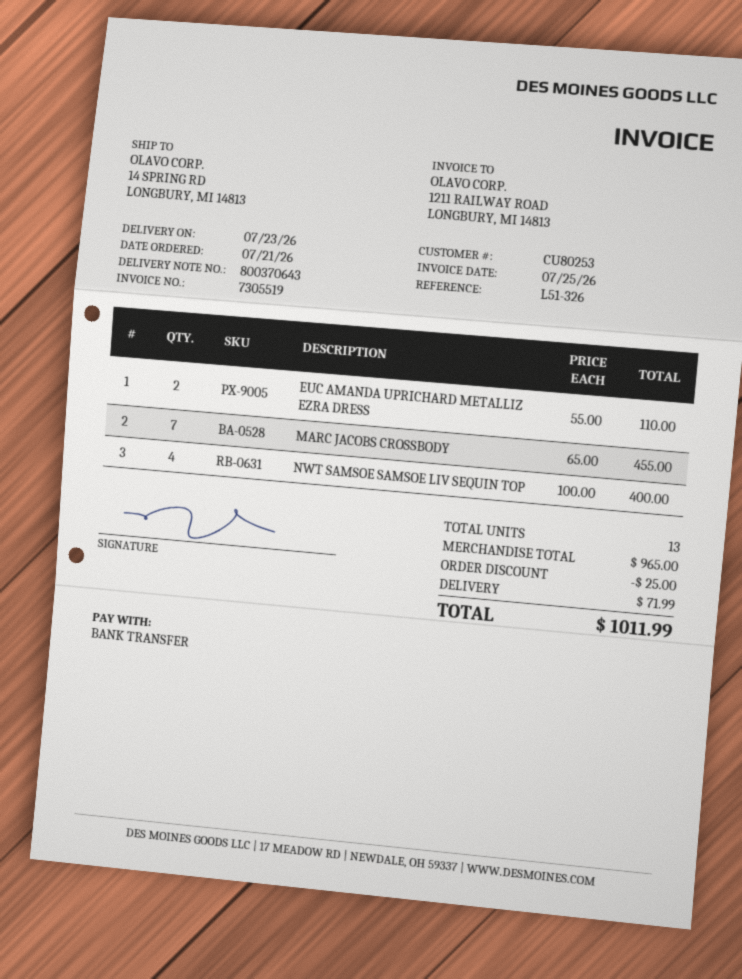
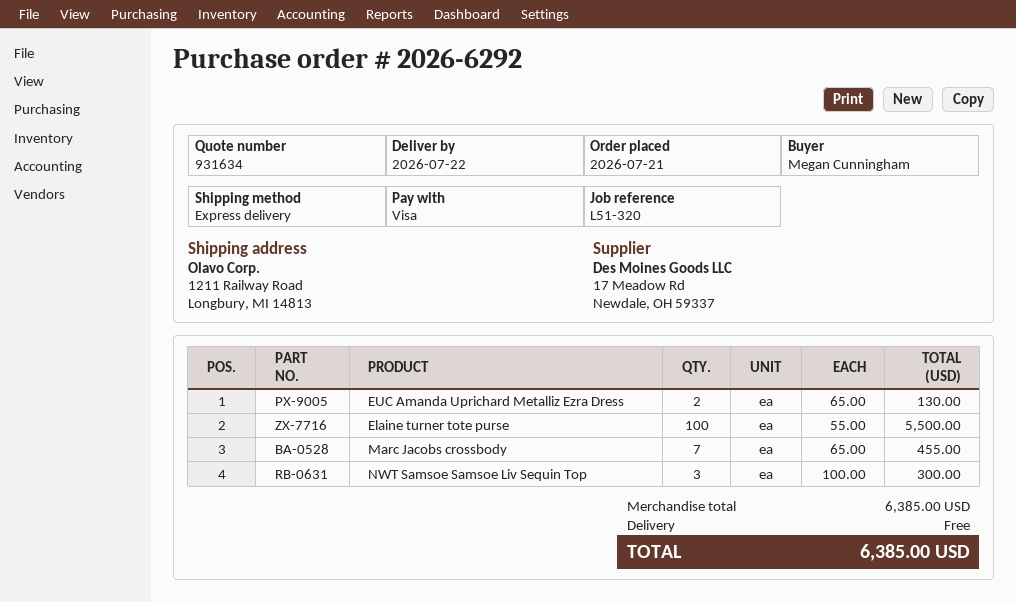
delivery date: 2026-07-23 -> 2026-07-22
reference: L51-326 -> L51-320
payment method: bank transfer -> Visa
ship to: 14 SPRING RD, LONGBURY, MI 14813 -> 1211 Railway Road, Longbury, MI 14813
EUC AMANDA UPRICHARD METALLIZ EZRA DRESS: 2 x 55.00 = 110.00 -> 2 x 65.00 = 130.00
NWT SAMSOE SAMSOE LIV SEQUIN TOP: 4 x 100.00 = 400.00 -> 3 x 100.00 = 300.00
Elaine turner tote purse: none -> 100 x 55.00 = 5500.00
subtotal: 965.00 -> 6385.00
discount: 25.00 -> none
shipping: 71.99 -> 0.00
total: 1011.99 -> 6385.00

